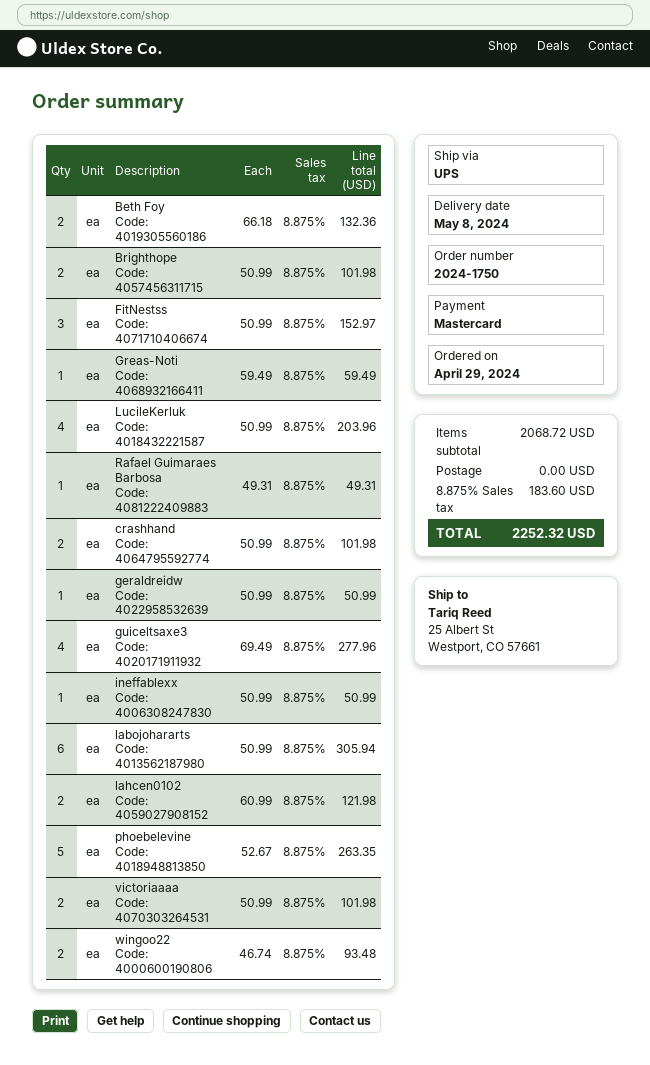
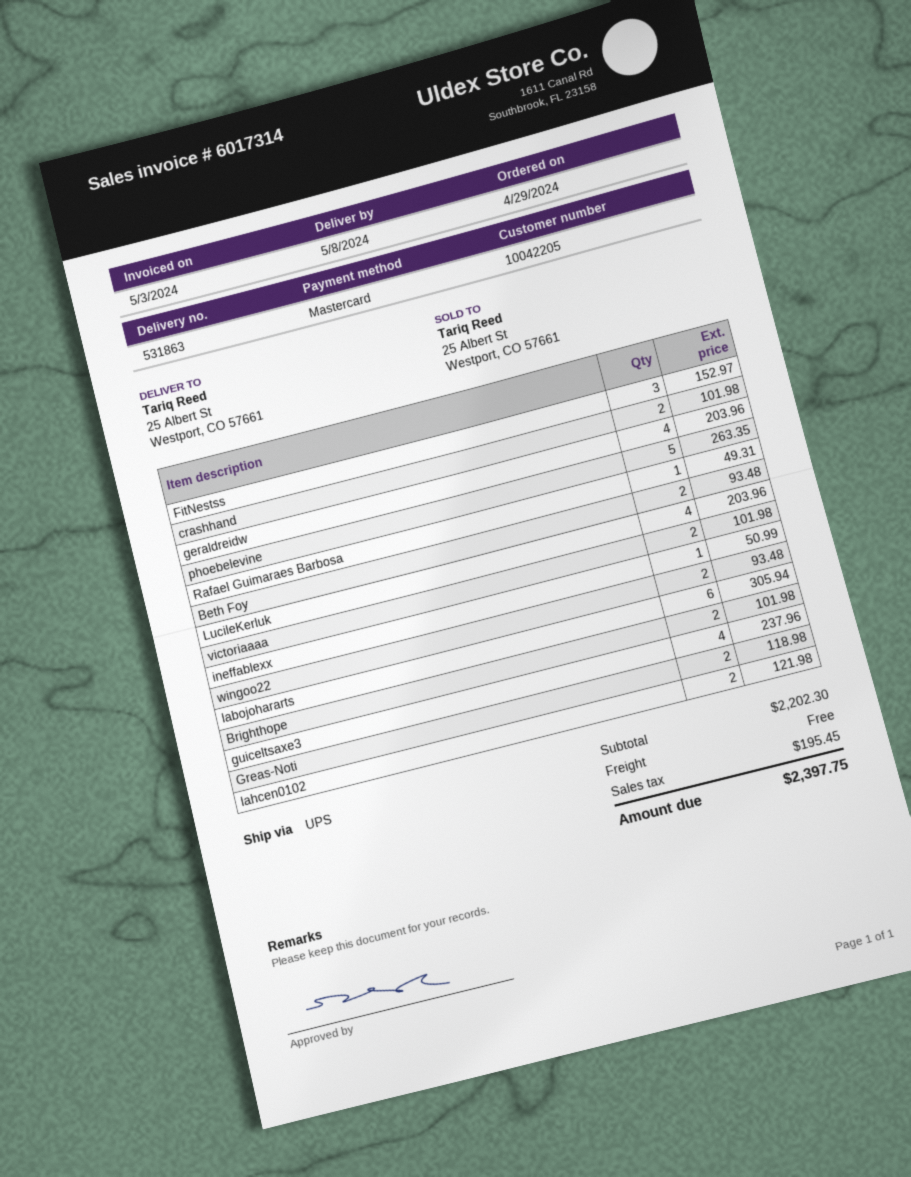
Beth Foy: 2 for 132.36 -> 2 for 93.48
Greas-Noti: 1 for 59.49 -> 2 for 118.98
geraldreidw: 1 for 50.99 -> 4 for 203.96
guiceltsaxe3: 4 for 277.96 -> 4 for 237.96
subtotal: 2068.72 -> 2202.30
tax: 183.60 -> 195.45
total: 2252.32 -> 2397.75

